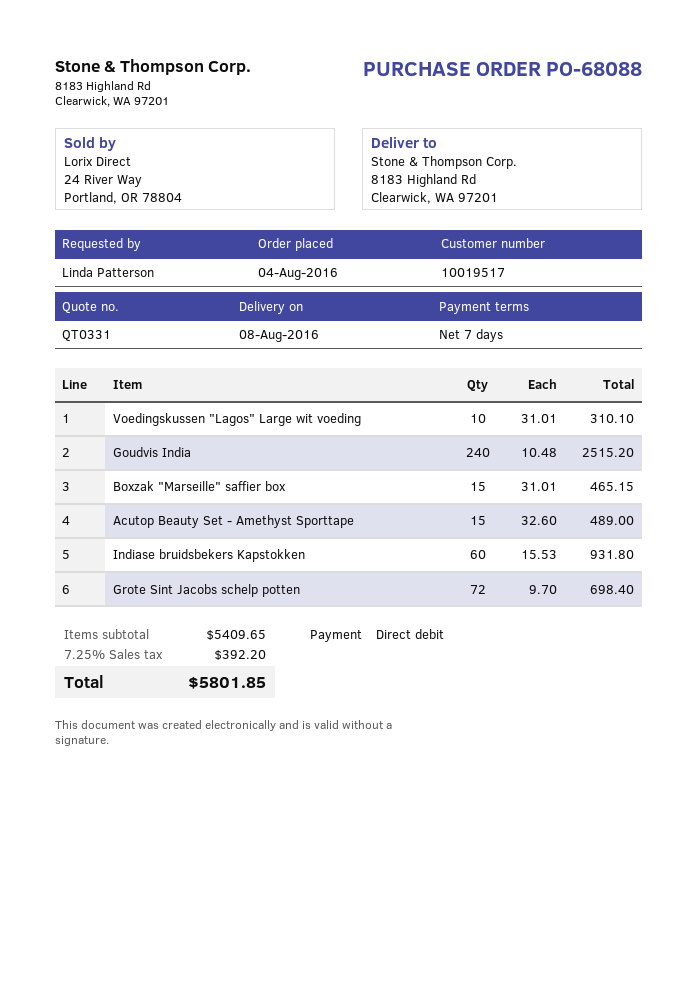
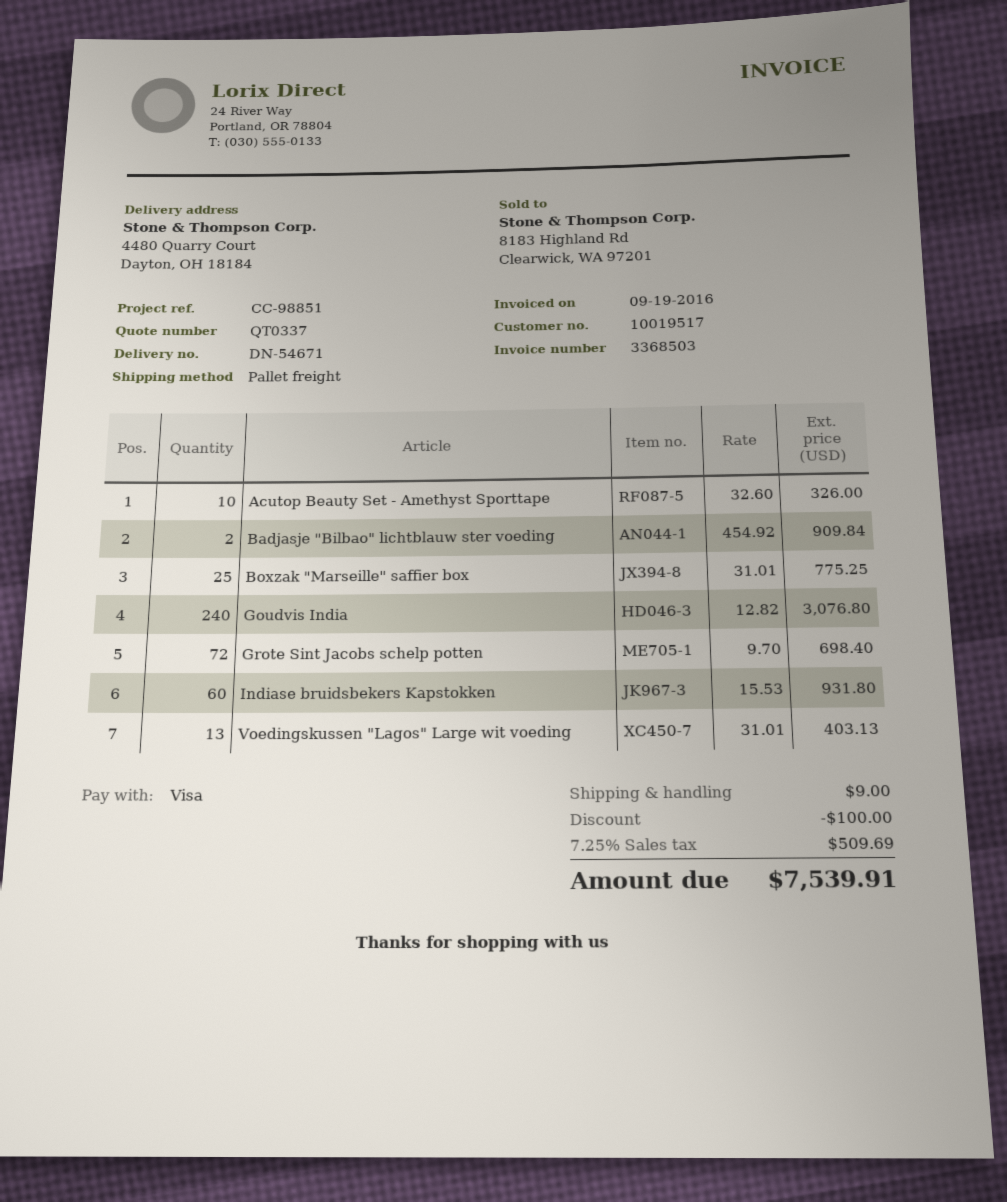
quote number: QT0331 -> QT0337
payment method: direct debit -> Visa
ship to: 8183 Highland Rd, Clearwick, WA 97201 -> 4480 Quarry Court, Dayton, OH 18184
Voedingskussen "Lagos" Large wit voeding: 10 x 31.01 = 310.10 -> 13 x 31.01 = 403.13
Goudvis India: 240 x 10.48 = 2515.20 -> 240 x 12.82 = 3076.80
Boxzak "Marseille" saffier box: 15 x 31.01 = 465.15 -> 25 x 31.01 = 775.25
Acutop Beauty Set - Amethyst Sporttape: 15 x 32.60 = 489.00 -> 10 x 32.60 = 326.00
Badjasje "Bilbao" lichtblauw ster voeding: none -> 2 x 454.92 = 909.84
discount: none -> 100.00
shipping: none -> 9.00
tax: 7.25% = 392.20 -> 7.25% = 509.69
total: 5801.85 -> 7539.91

